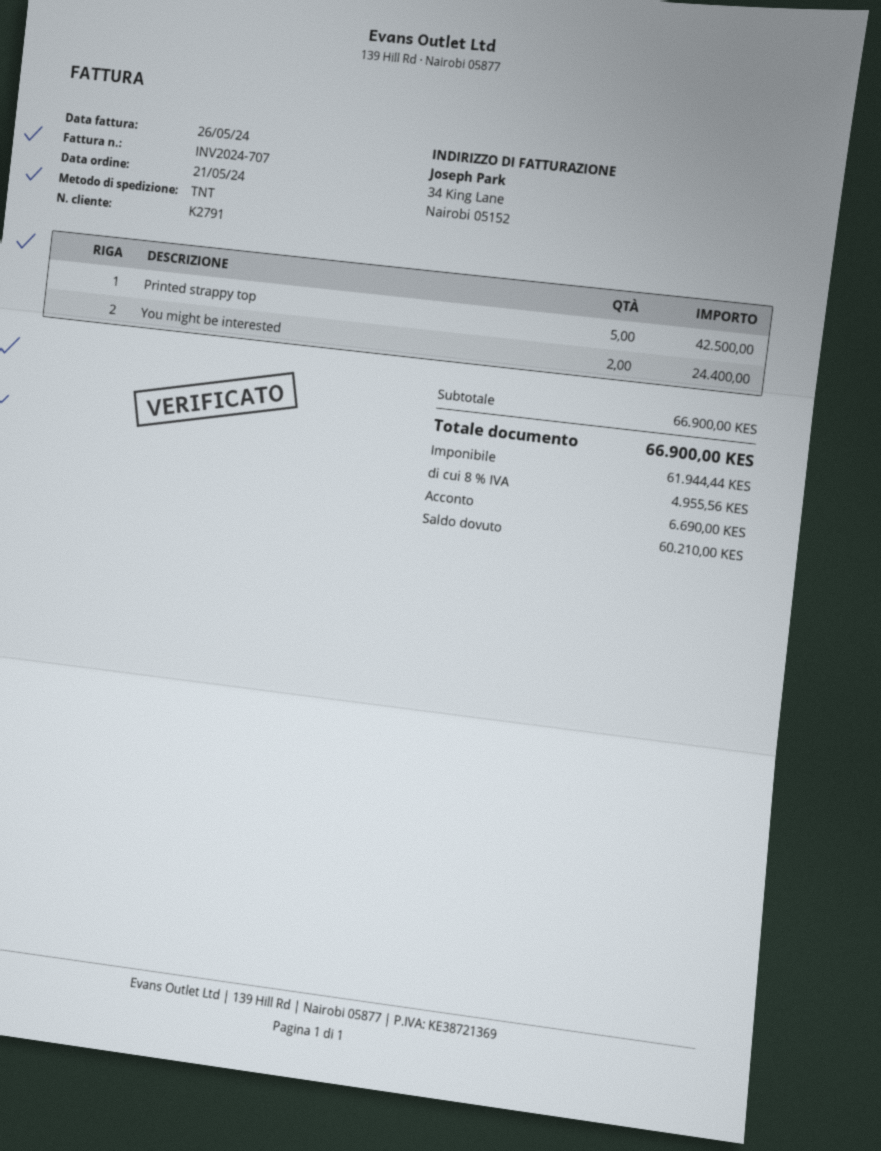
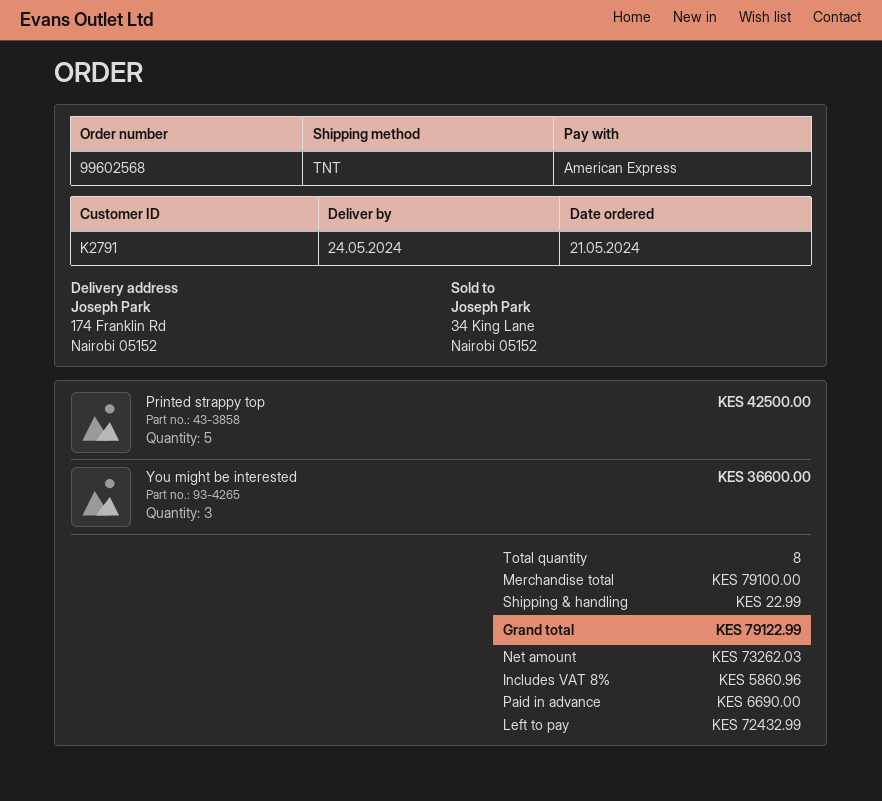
You might be interested: 2 for 24400.00 -> 3 for 36600.00
subtotal: 66900.00 -> 79100.00
shipping: none -> 22.99
net: 61944.44 -> 73262.03
tax: 8% = 4955.56 -> 8% = 5860.96
total: 66900.00 -> 79122.99
balance: 60210.00 -> 72432.99

